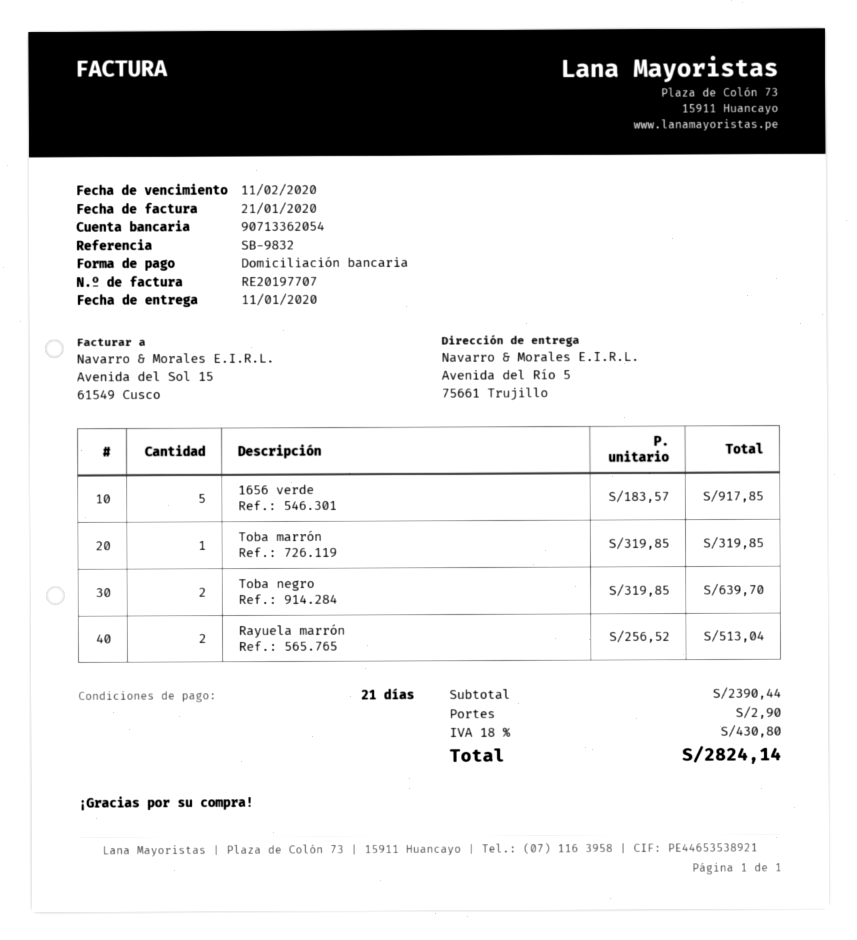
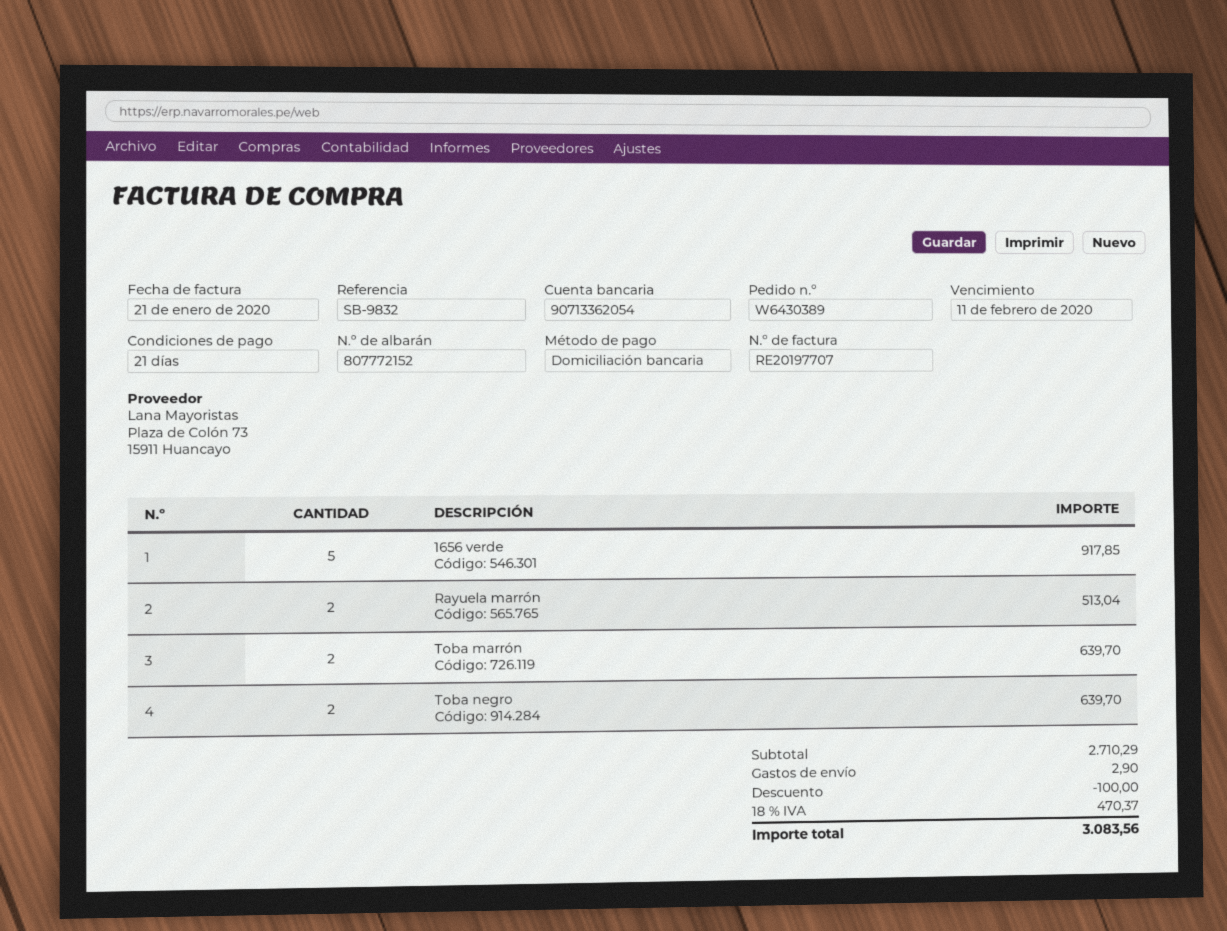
Toba marrón: 1 for 319.85 -> 2 for 639.70
subtotal: 2390.44 -> 2710.29
discount: none -> 100.00
tax: 18% = 430.80 -> 18% = 470.37
total: 2824.14 -> 3083.56

